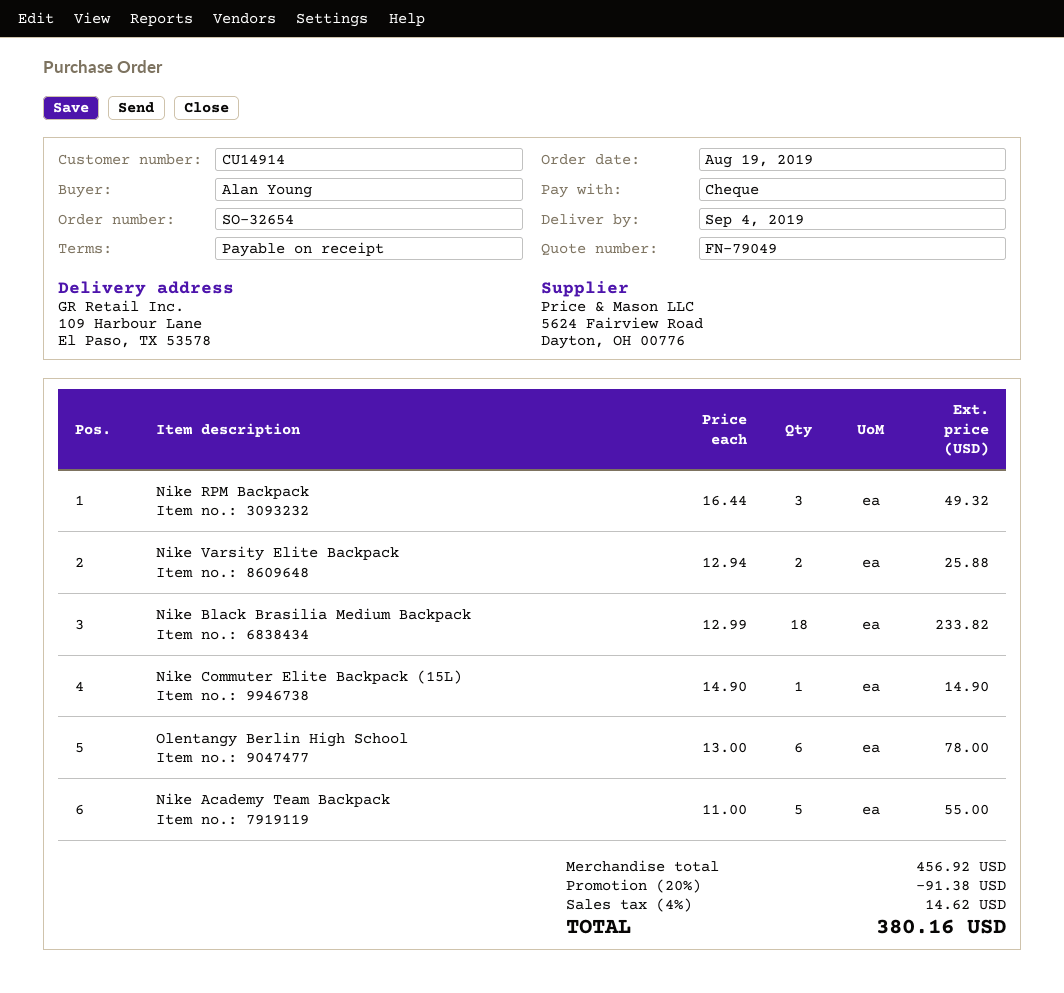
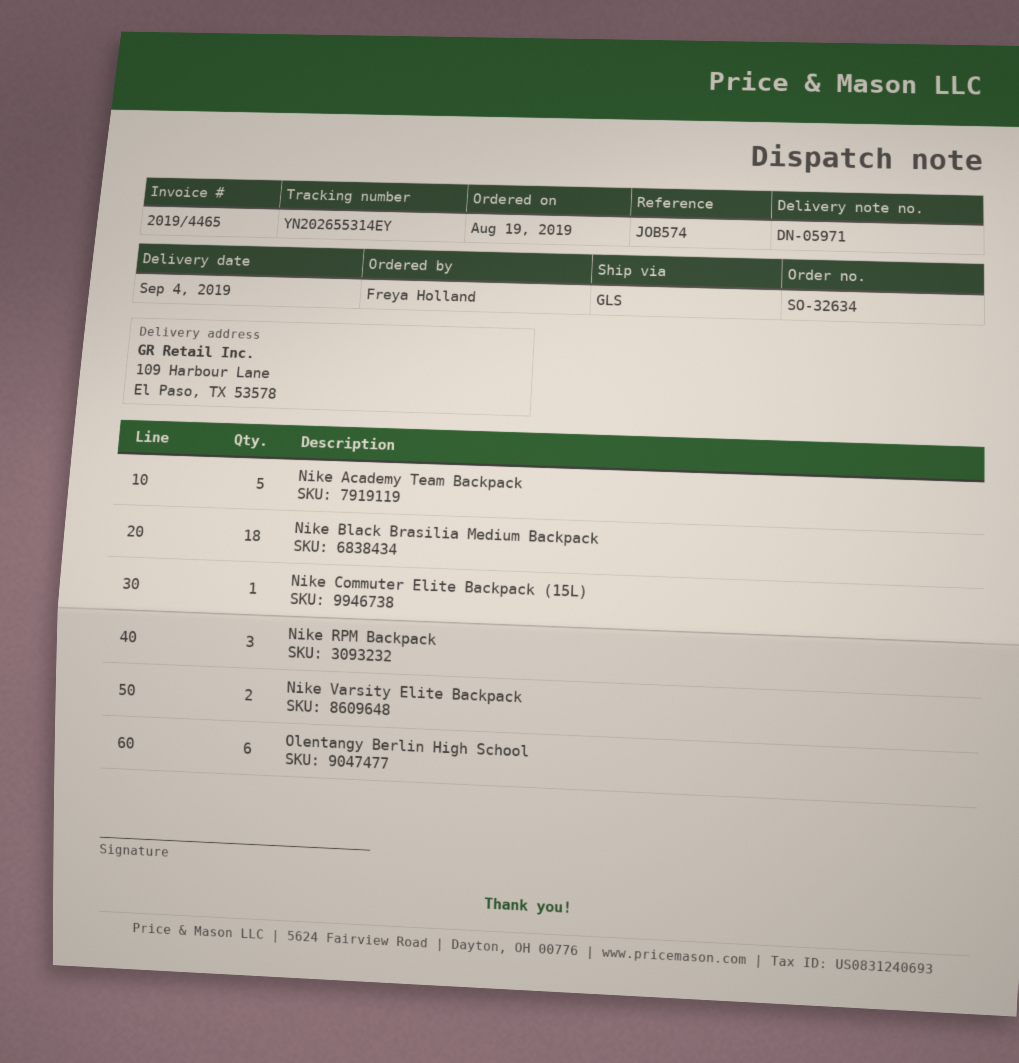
order number: SO-32654 -> SO-32634
ordered by: Alan Young -> Freya Holland

